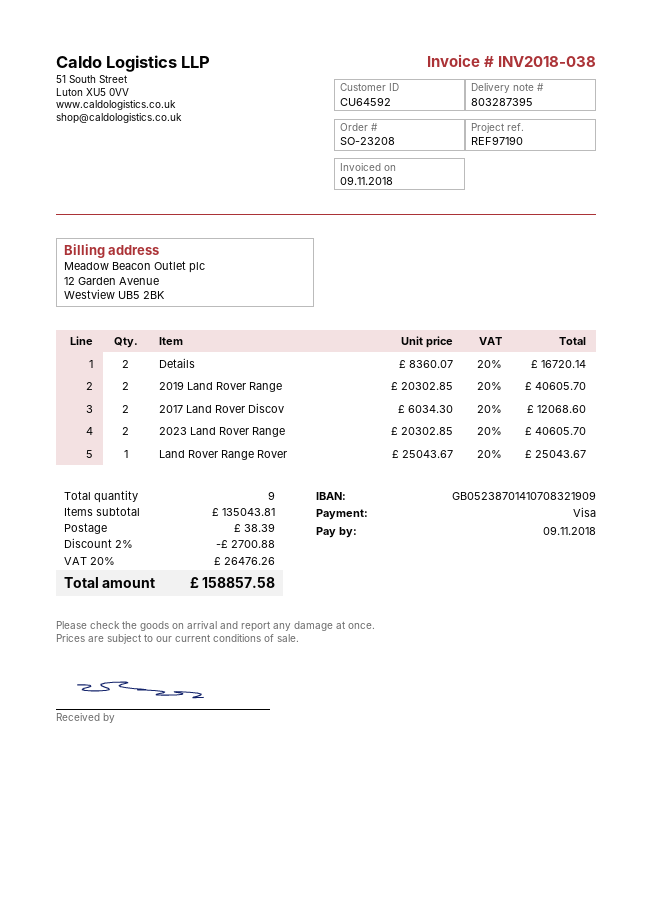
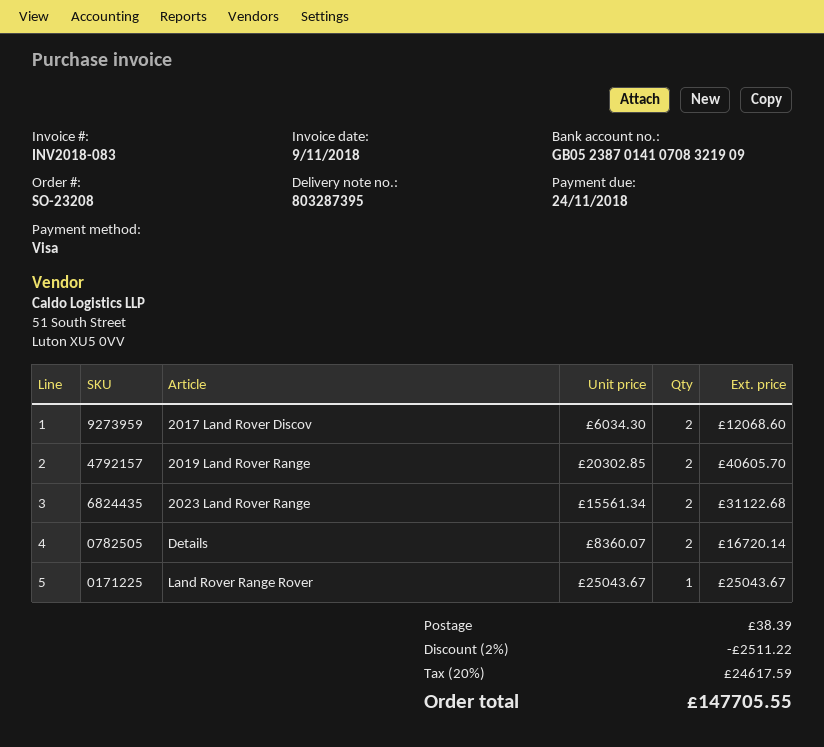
invoice number: INV2018-038 -> INV2018-083
due date: 2018-11-09 -> 2018-11-24
2023 Land Rover Range: 2 x 20302.85 = 40605.70 -> 2 x 15561.34 = 31122.68
discount: 2% = 2700.88 -> 2% = 2511.22
tax: 20% = 26476.26 -> 20% = 24617.59
total: 158857.58 -> 147705.55

